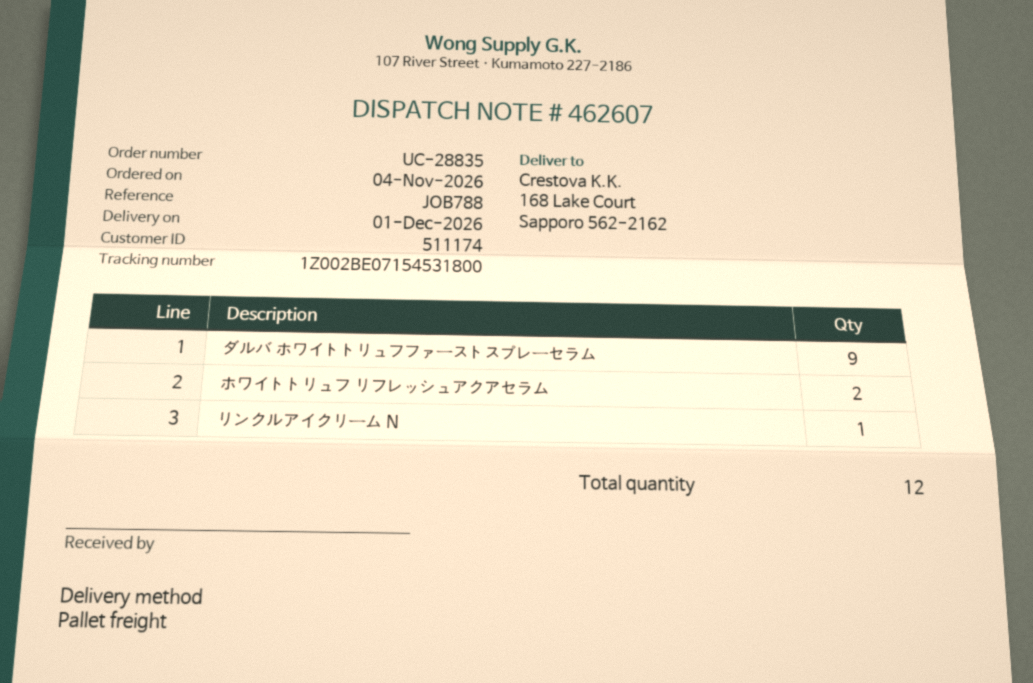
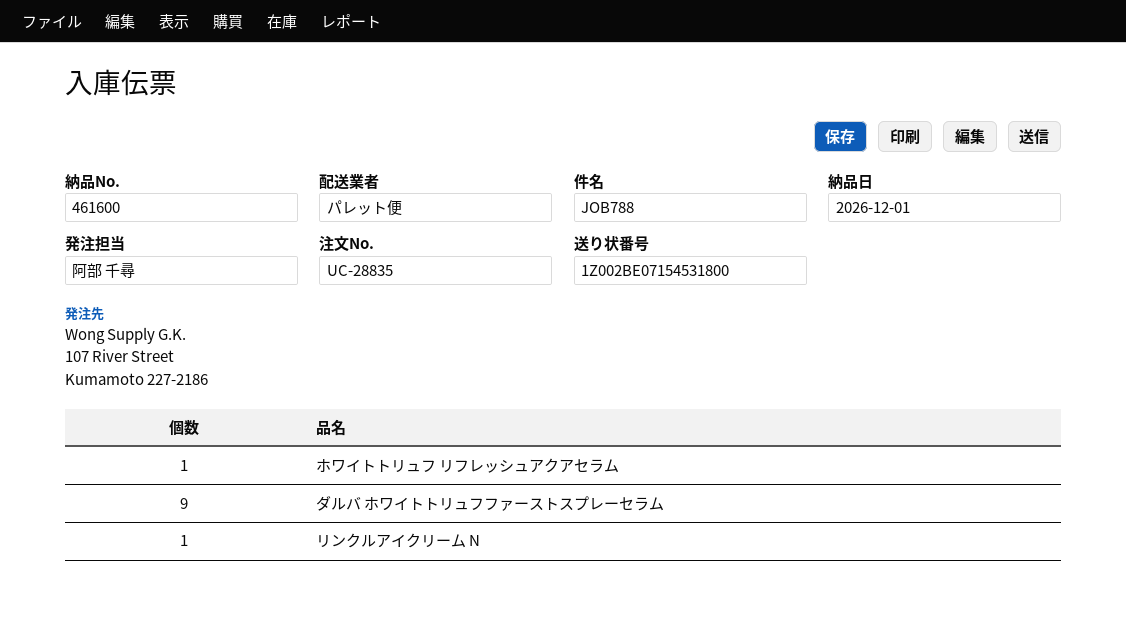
delivery note number: 462607 -> 461600
ホワイトトリュフ リフレッシュアクアセラム: 2 -> 1

